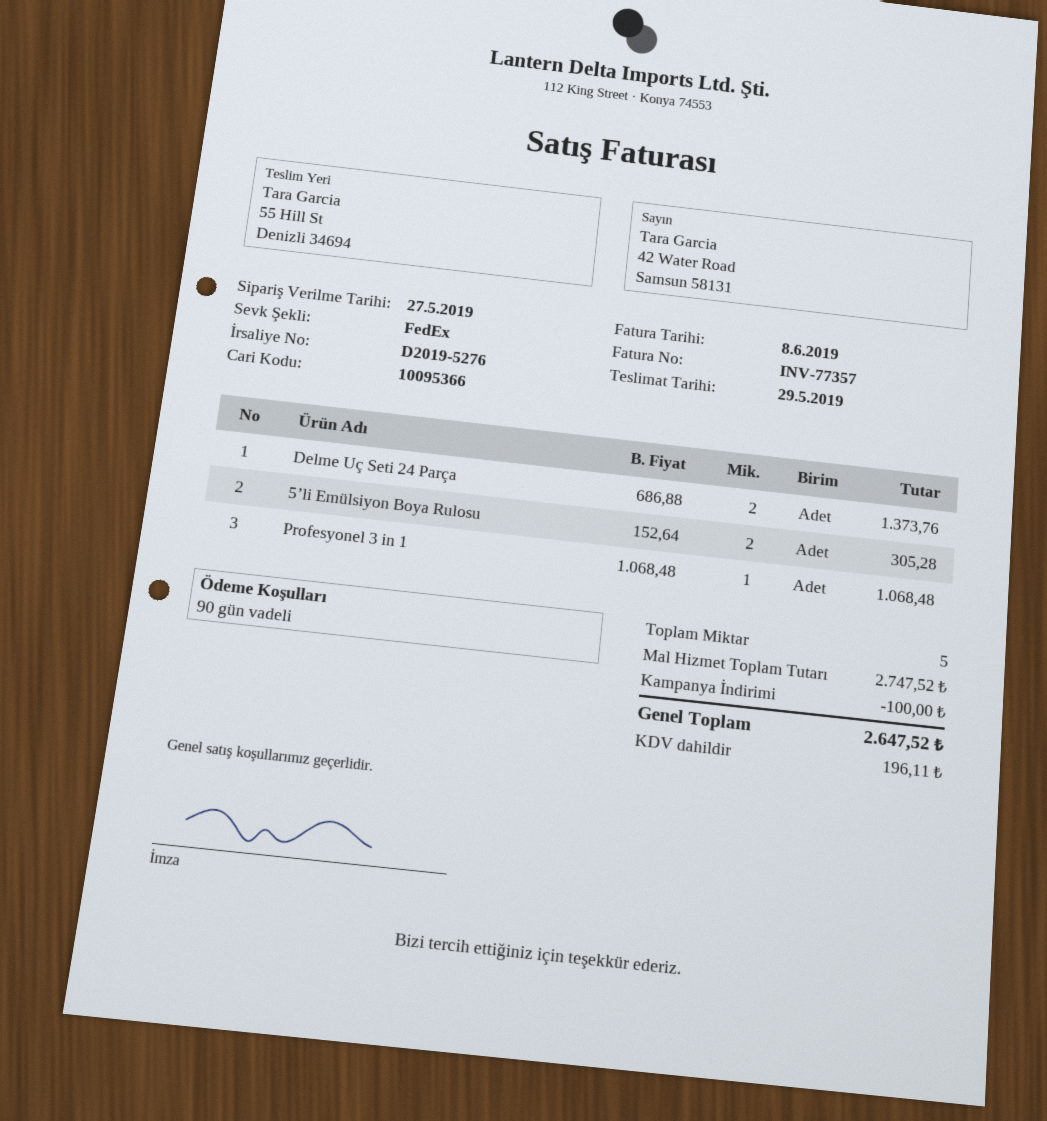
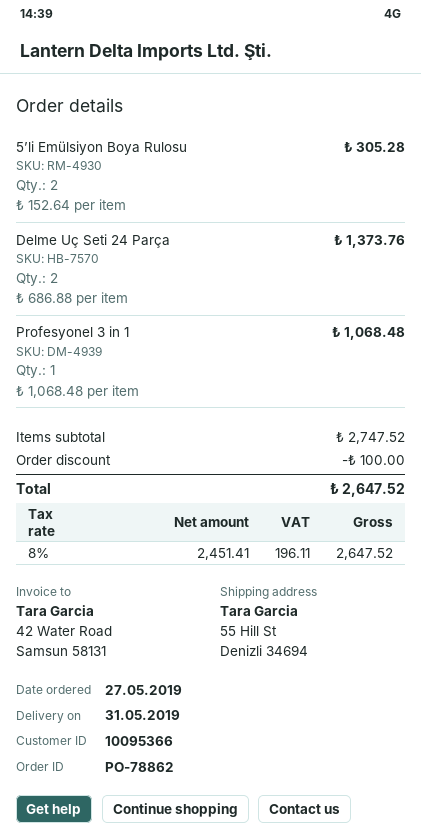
delivery date: 2019-05-29 -> 2019-05-31

